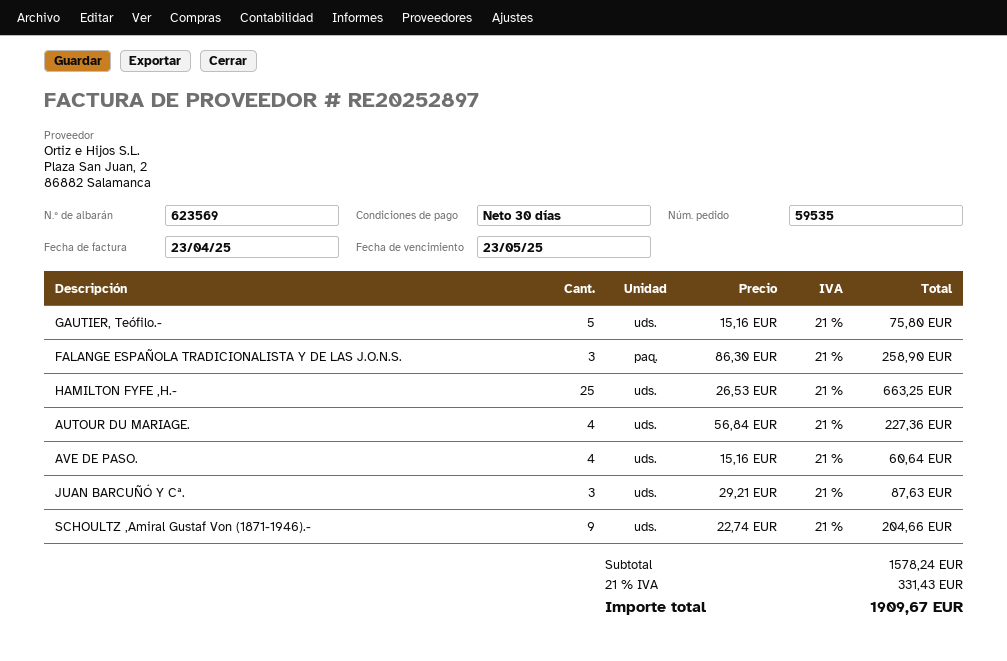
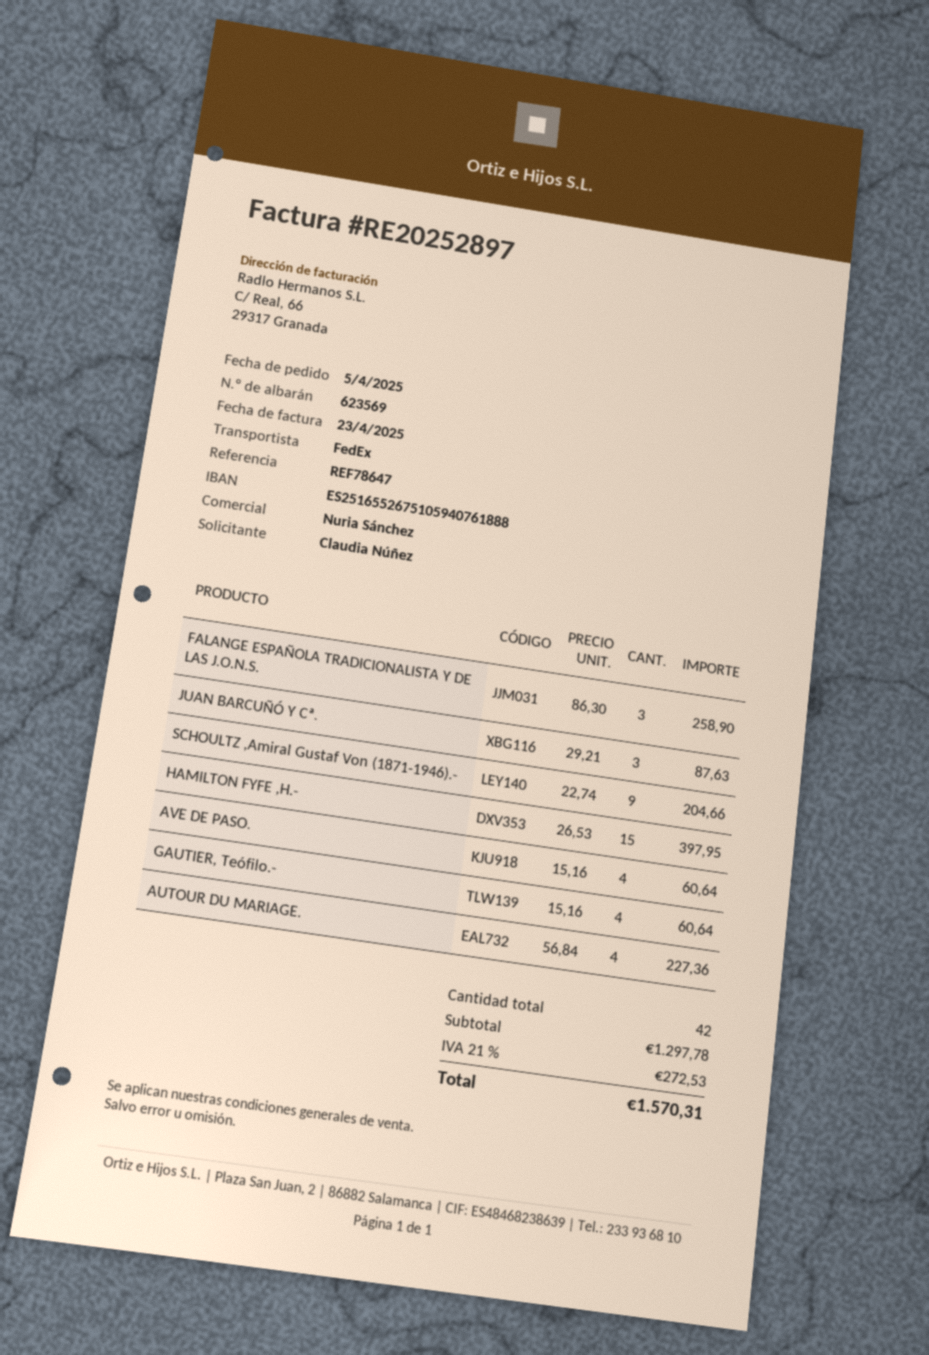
GAUTIER, Teófilo.-: 5 x 15.16 = 75.80 -> 4 x 15.16 = 60.64
HAMILTON FYFE ,H.-: 25 x 26.53 = 663.25 -> 15 x 26.53 = 397.95
subtotal: 1578.24 -> 1297.78
tax: 21% = 331.43 -> 21% = 272.53
total: 1909.67 -> 1570.31

